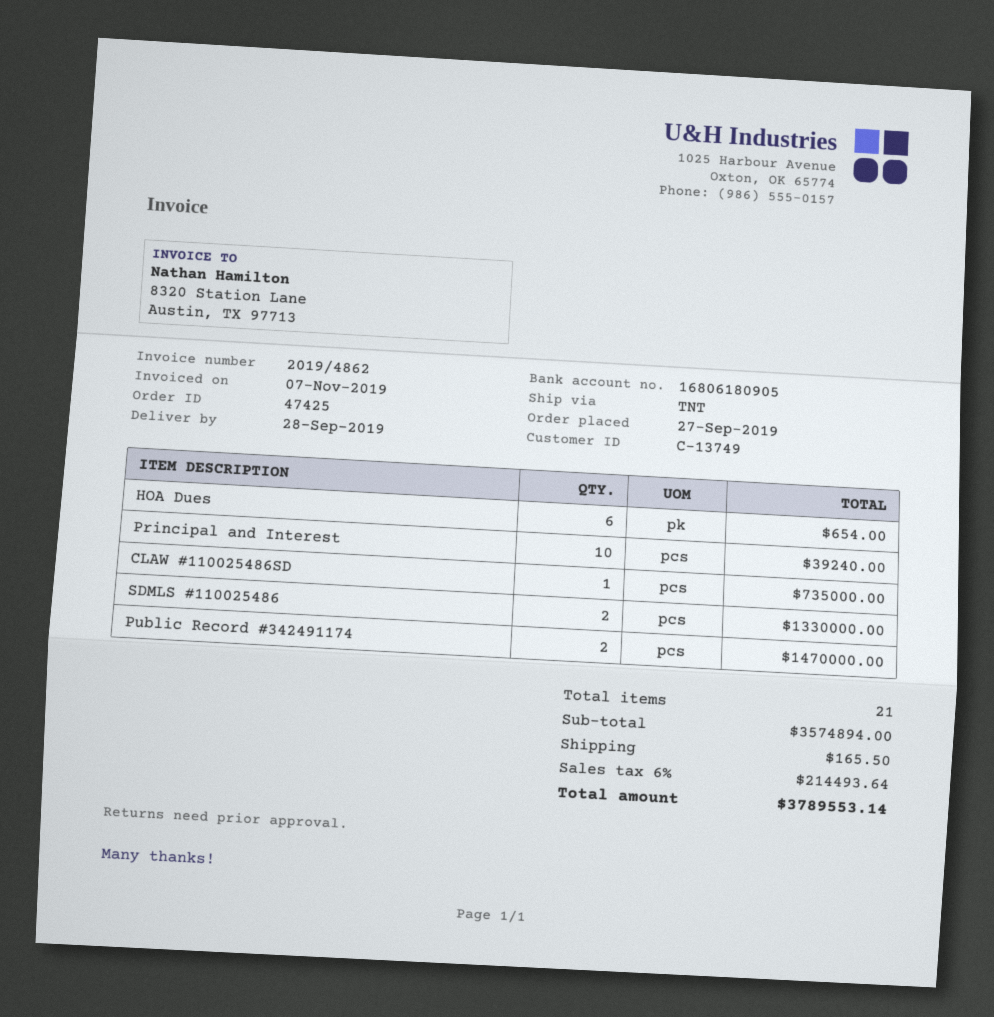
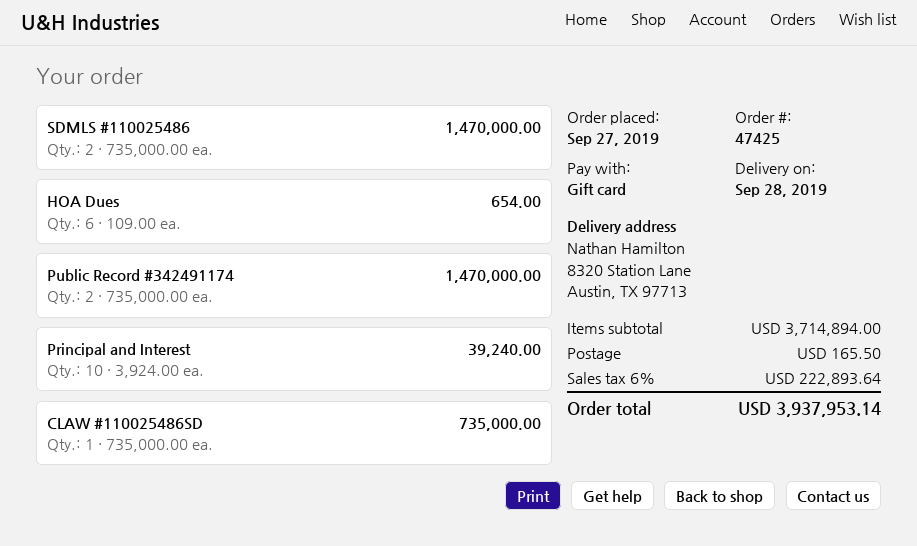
SDMLS #110025486: 2 for 1330000.00 -> 2 for 1470000.00
subtotal: 3574894.00 -> 3714894.00
tax: 6% = 214493.64 -> 6% = 222893.64
total: 3789553.14 -> 3937953.14

